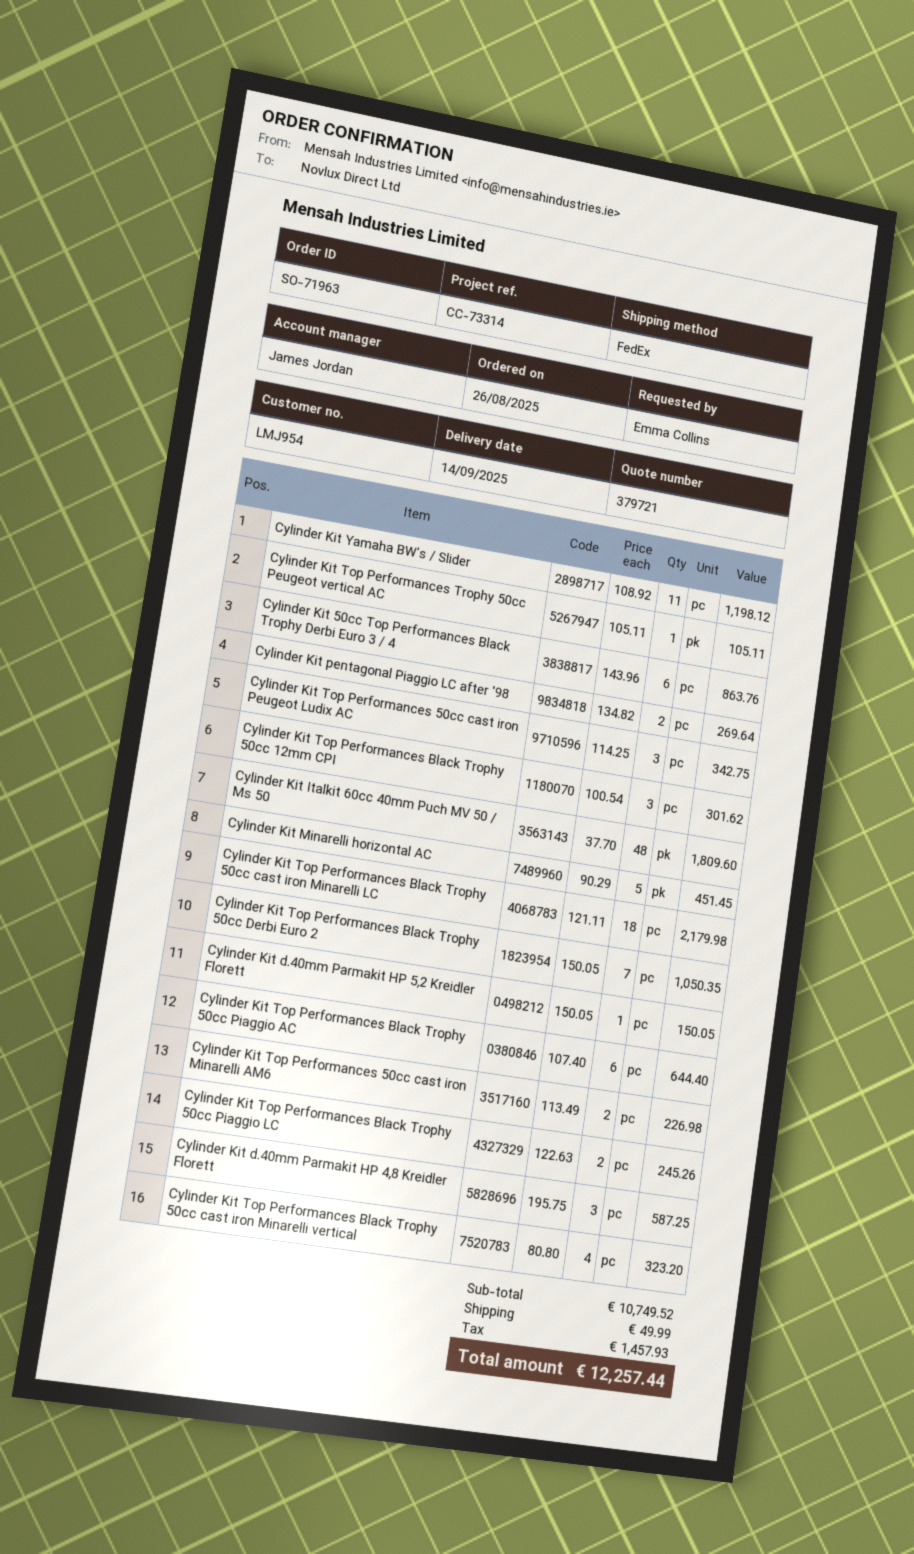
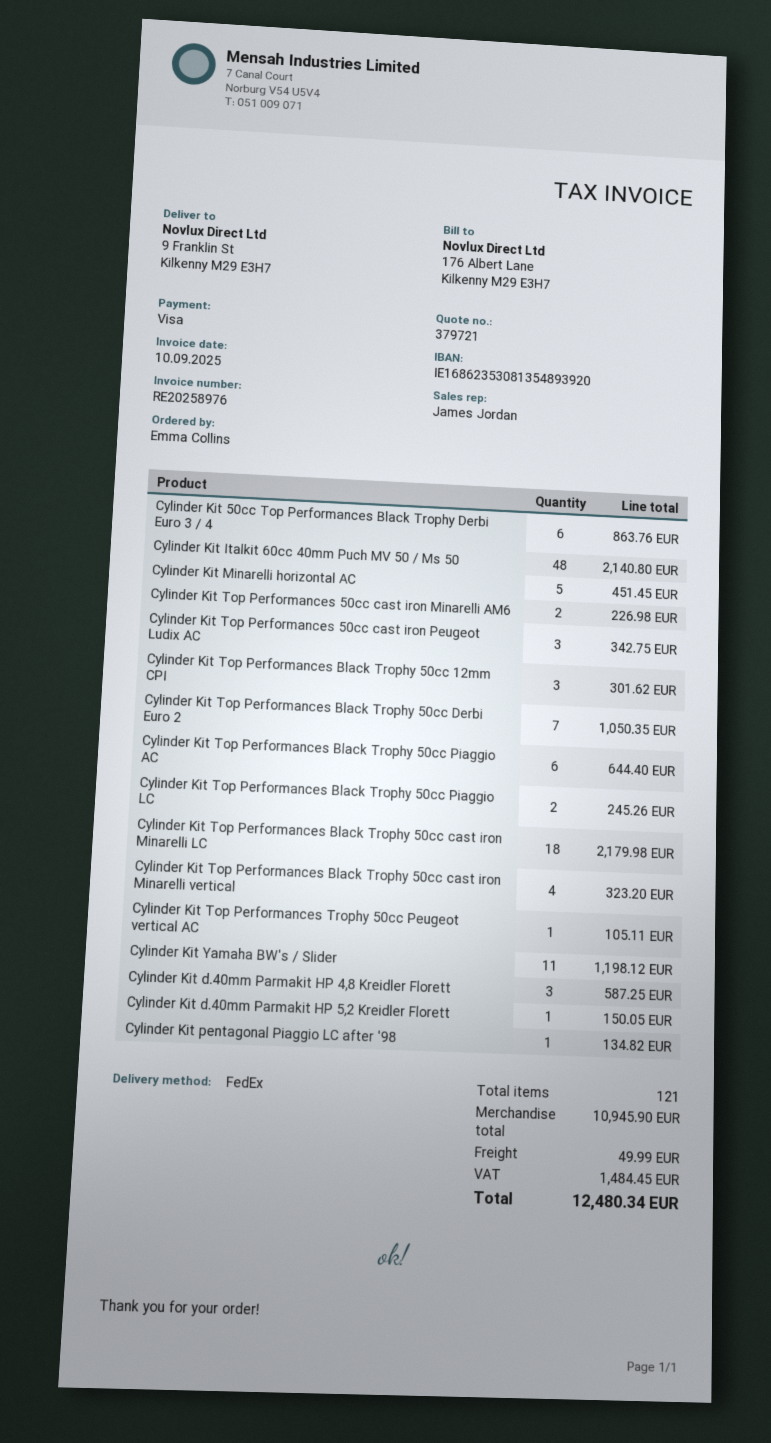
Cylinder Kit pentagonal Piaggio LC after '98: 2 for 269.64 -> 1 for 134.82
Cylinder Kit Italkit 60cc 40mm Puch MV 50 / Ms 50: 48 for 1809.60 -> 48 for 2140.80
subtotal: 10749.52 -> 10945.90
tax: 1457.93 -> 1484.45
total: 12257.44 -> 12480.34

